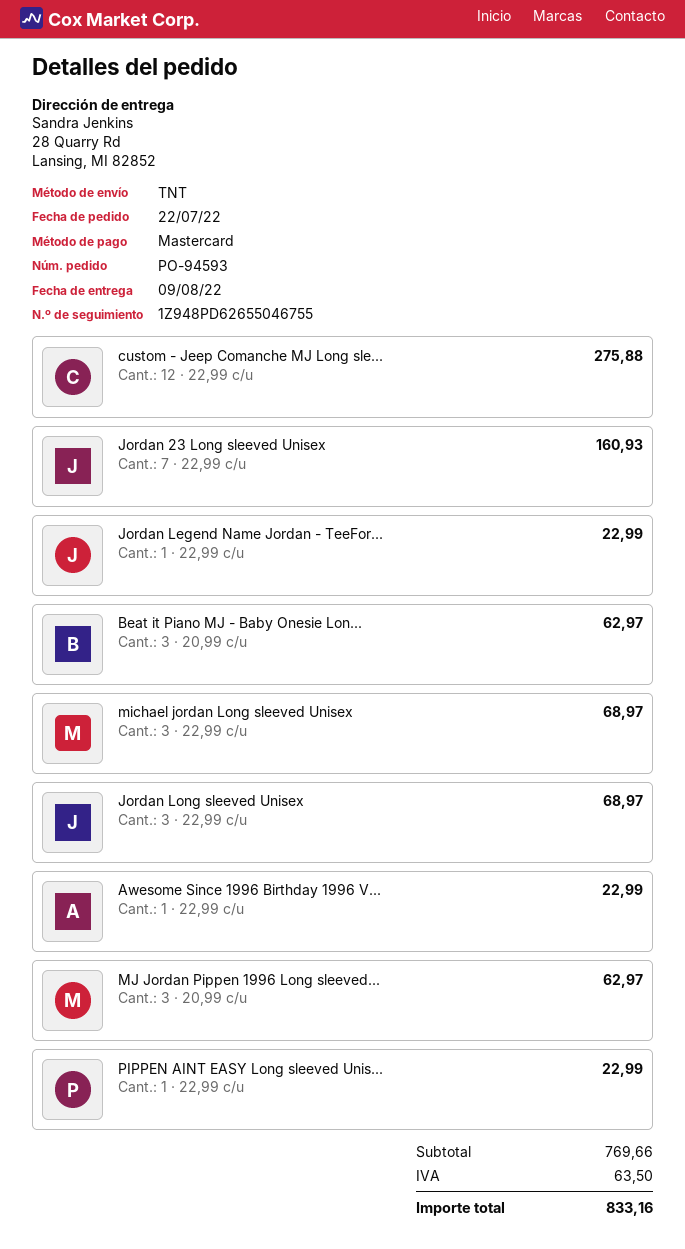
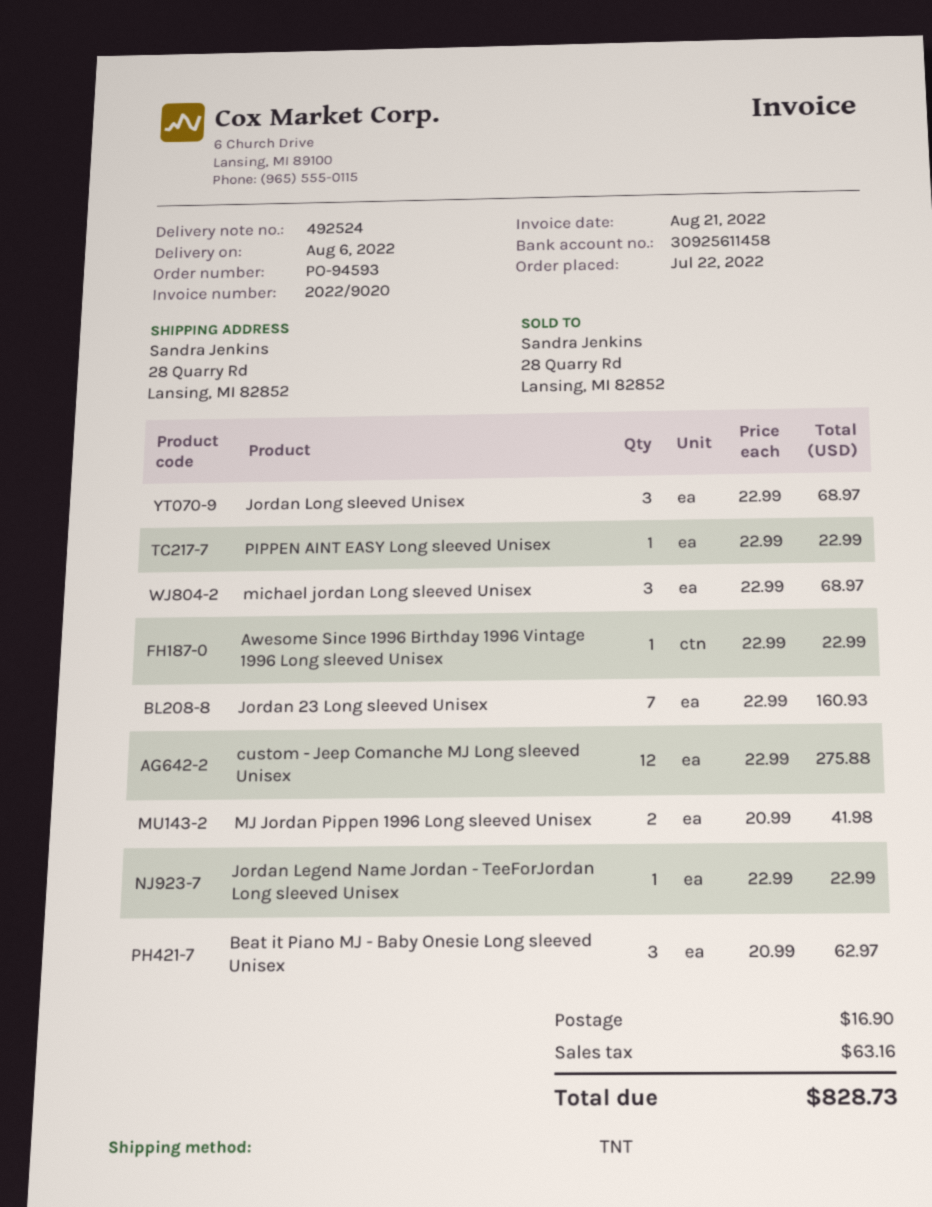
delivery date: 2022-08-09 -> 2022-08-06
MJ Jordan Pippen 1996 Long sleeved...: 3 x 20.99 = 62.97 -> 2 x 20.99 = 41.98
shipping: none -> 16.90
tax: 63.50 -> 63.16
total: 833.16 -> 828.73

